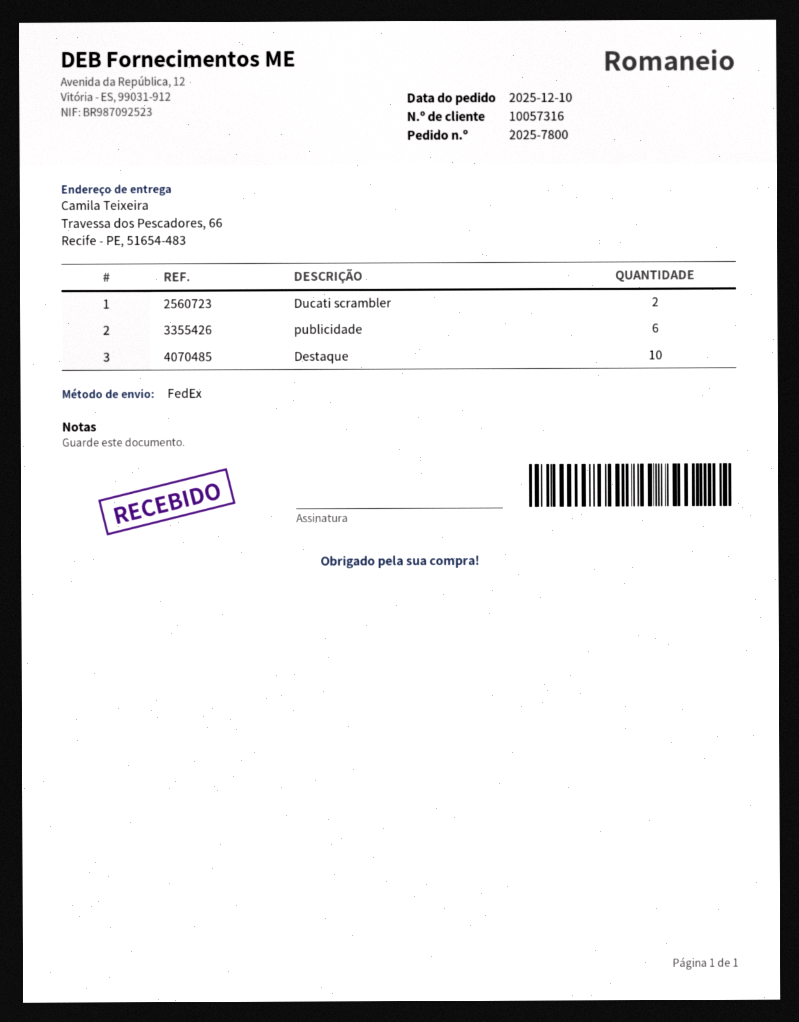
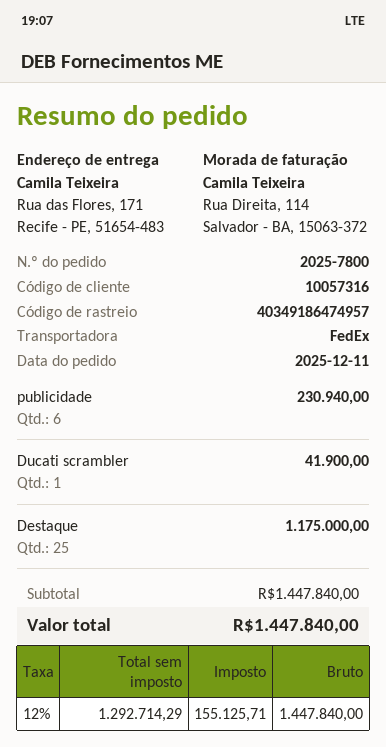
order date: 2025-12-10 -> 2025-12-11
ship to: Travessa dos Pescadores, 66, Recife - PE, 51654-483 -> Rua das Flores, 171, Recife - PE, 51654-483
Ducati scrambler: 2 -> 1
Destaque: 10 -> 25

